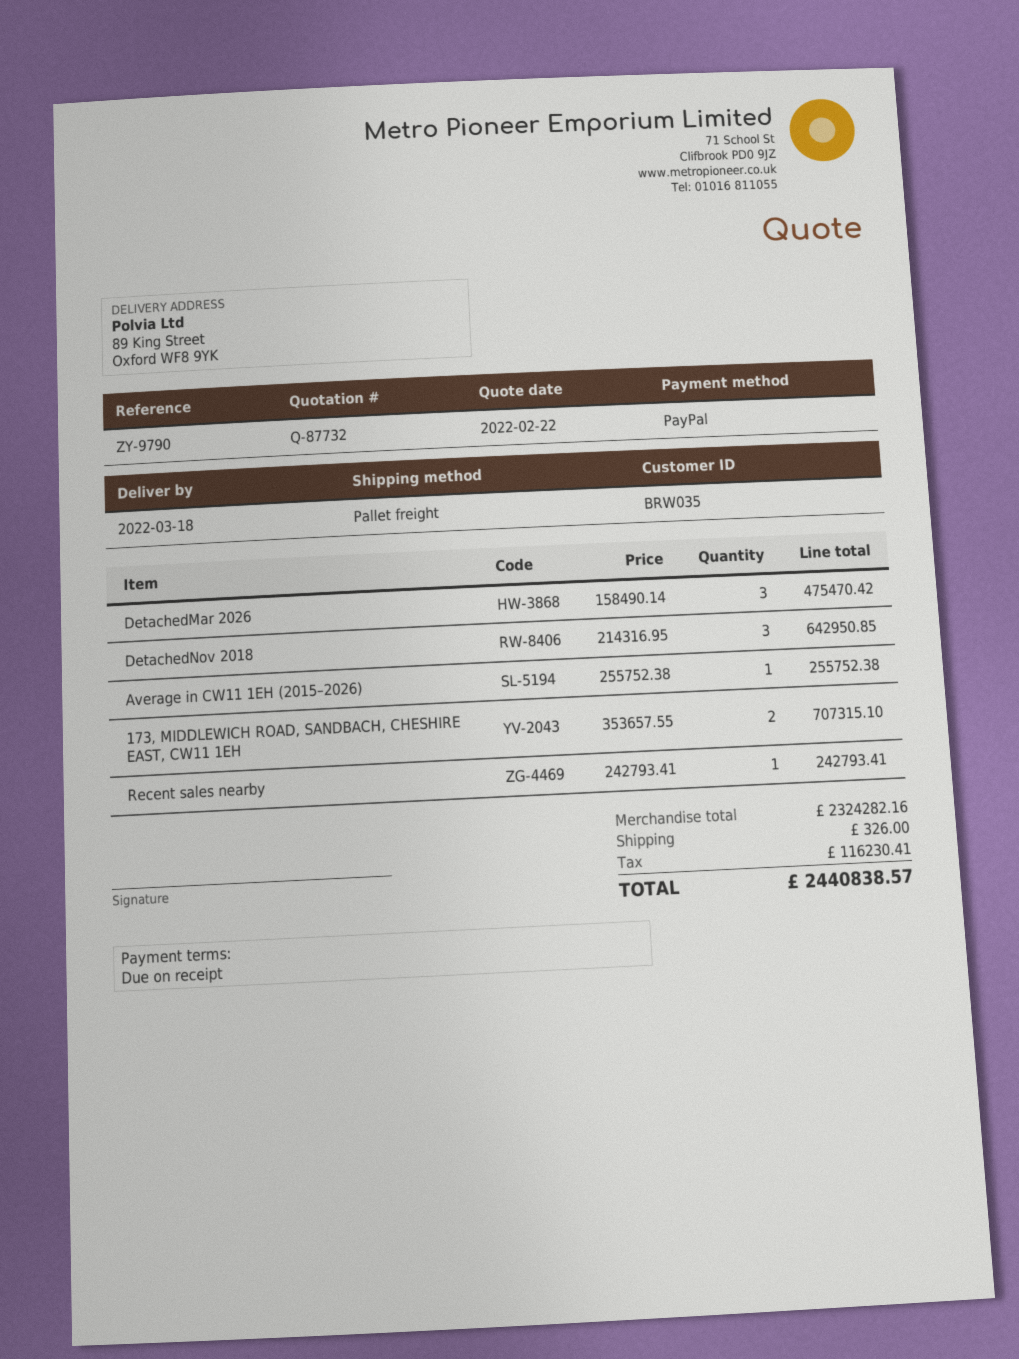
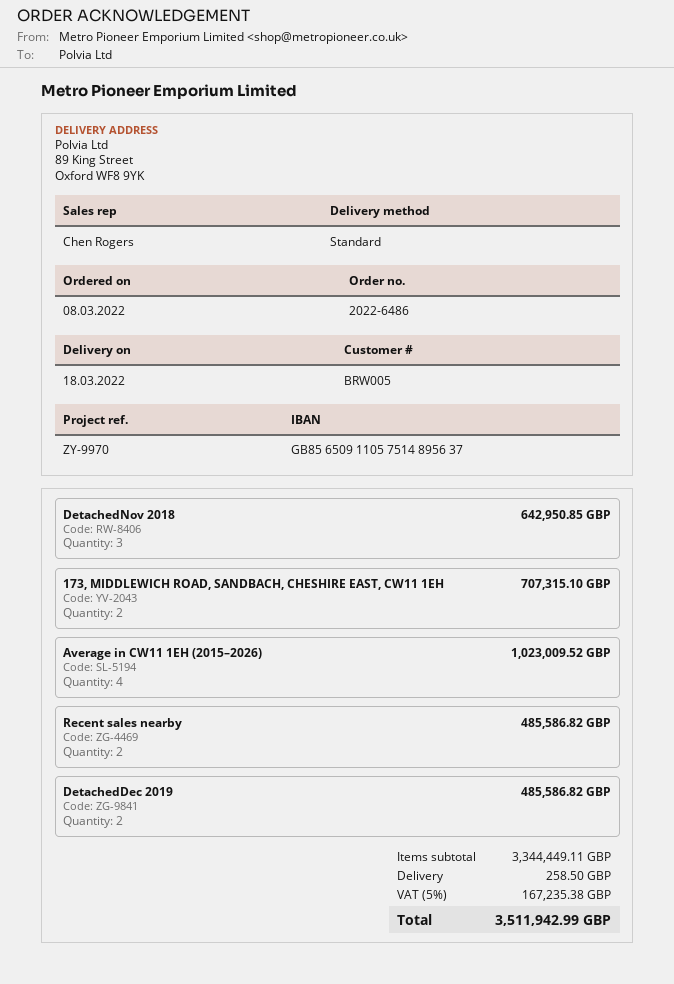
customer number: BRW035 -> BRW005
reference: ZY-9790 -> ZY-9970
shipping method: pallet freight -> standard
DetachedMar 2026: 3 for 475470.42 -> none
Average in CW11 1EH (2015–2026): 1 for 255752.38 -> 4 for 1023009.52
Recent sales nearby: 1 for 242793.41 -> 2 for 485586.82
DetachedDec 2019: none -> 2 for 485586.82
subtotal: 2324282.16 -> 3344449.11
shipping: 326.00 -> 258.50
tax: 116230.41 -> 167235.38
total: 2440838.57 -> 3511942.99

